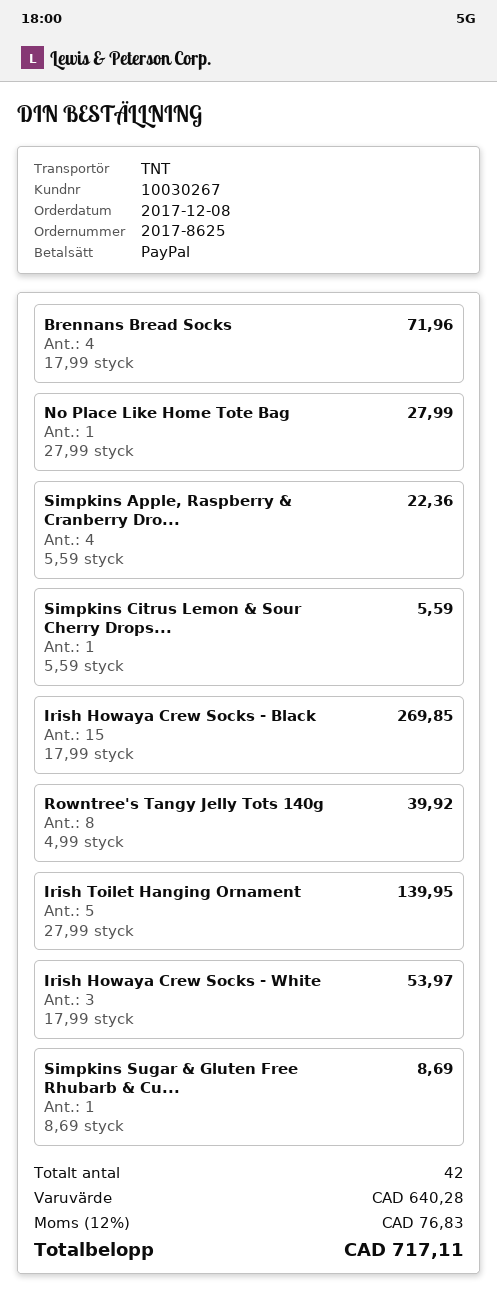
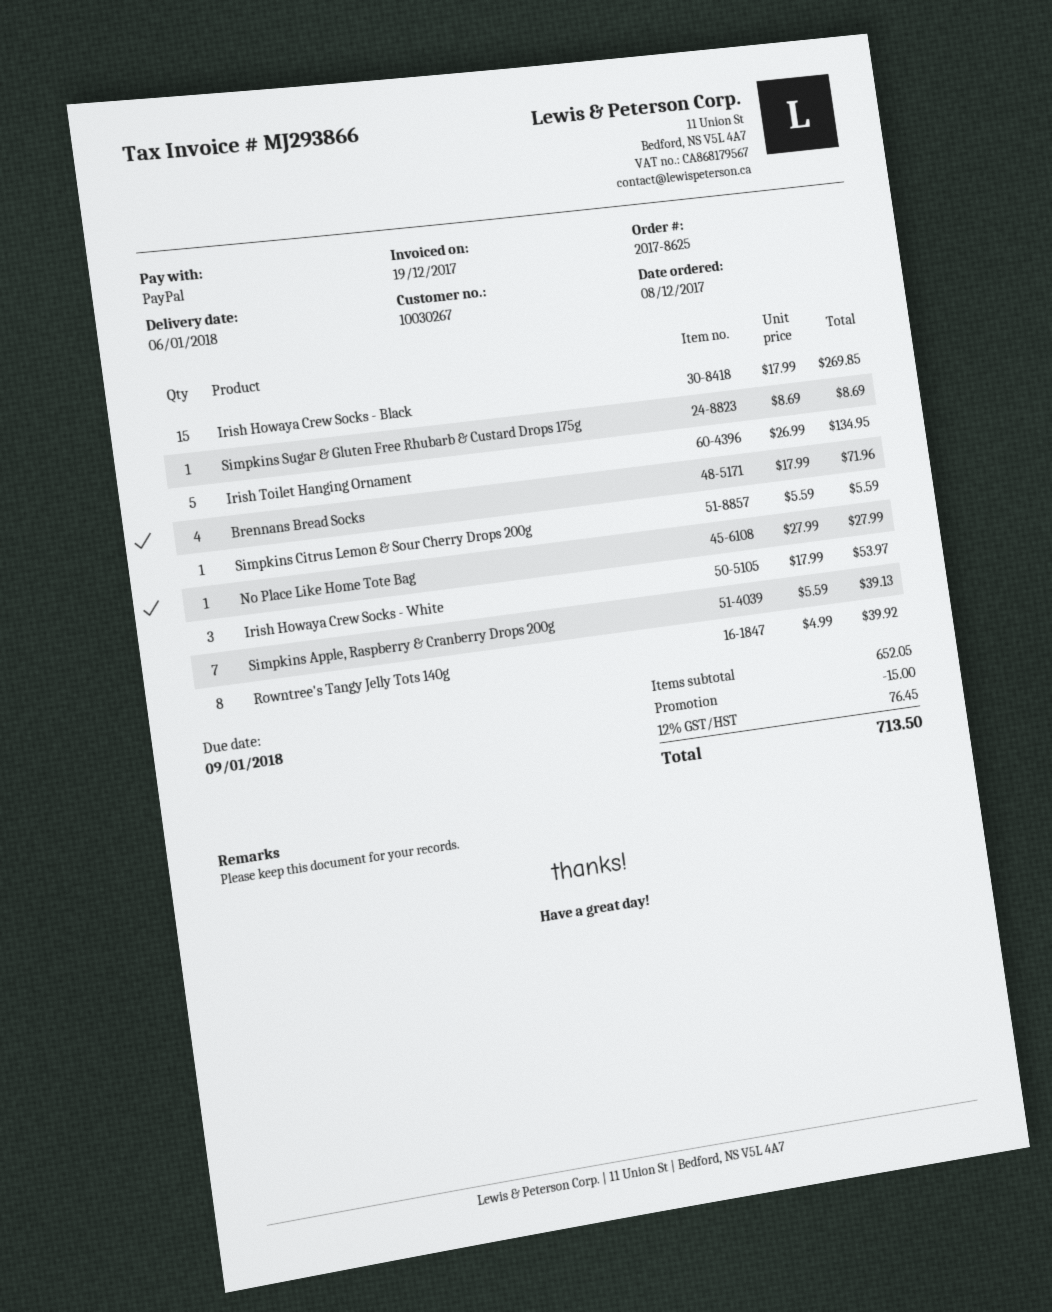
Simpkins Apple, Raspberry & Cranberry Dro...: 4 x 5.59 = 22.36 -> 7 x 5.59 = 39.13
Irish Toilet Hanging Ornament: 5 x 27.99 = 139.95 -> 5 x 26.99 = 134.95
subtotal: 640.28 -> 652.05
discount: none -> 15.00
tax: 12% = 76.83 -> 12% = 76.45
total: 717.11 -> 713.50

